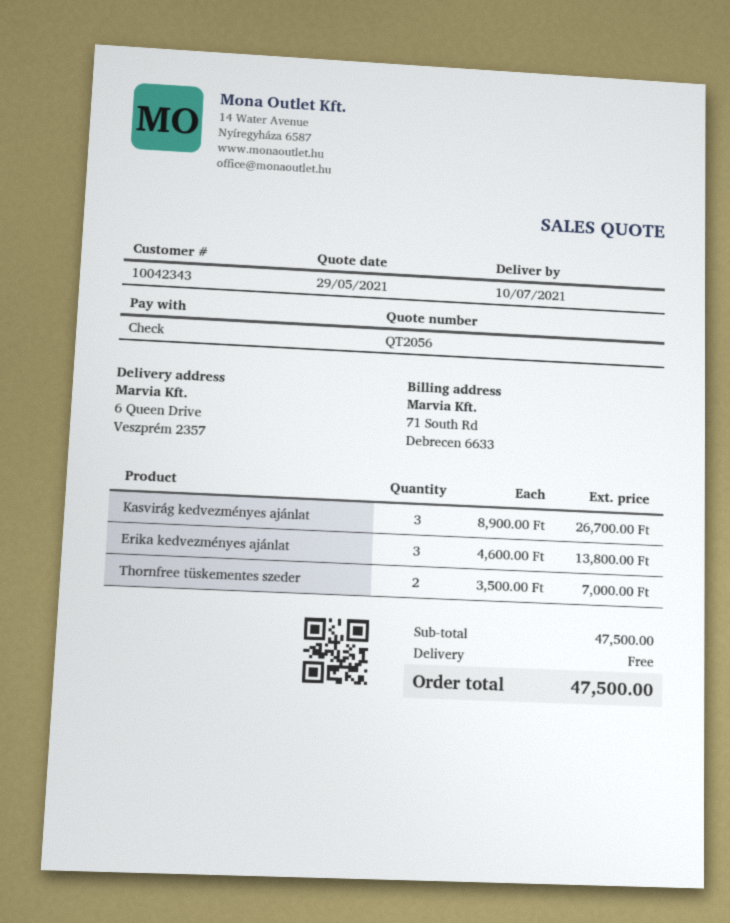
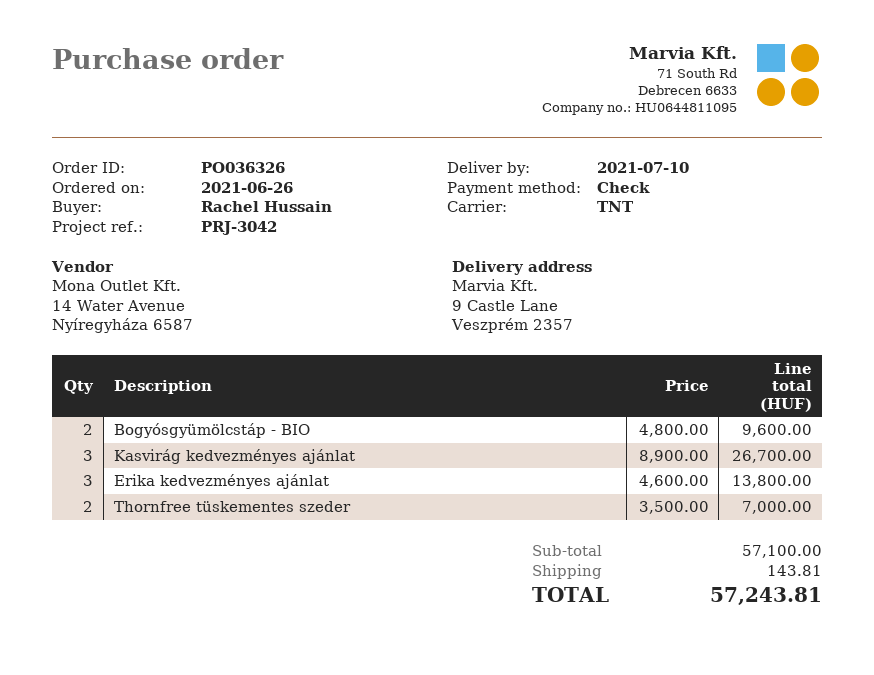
ship to: 6 Queen Drive, Veszprém 2357 -> 9 Castle Lane, Veszprém 2357
Bogyósgyümölcstáp - BIO: none -> 2 x 4800.00 = 9600.00
subtotal: 47500.00 -> 57100.00
shipping: 0.00 -> 143.81
total: 47500.00 -> 57243.81

